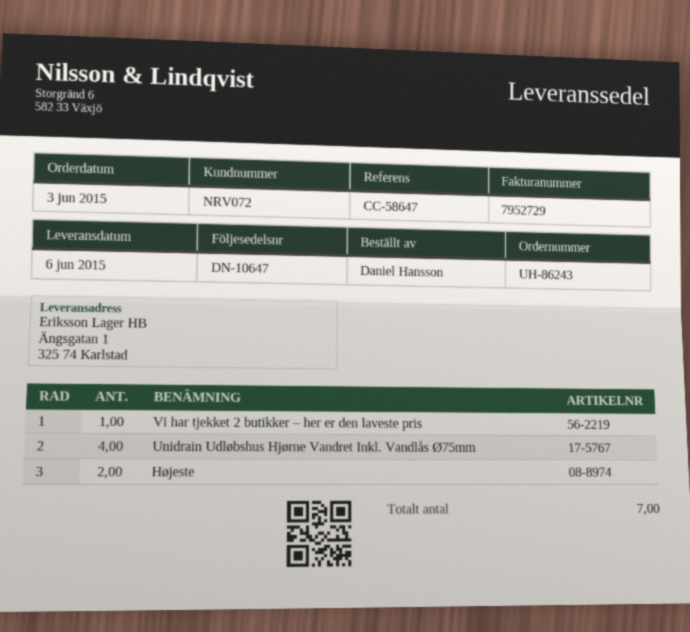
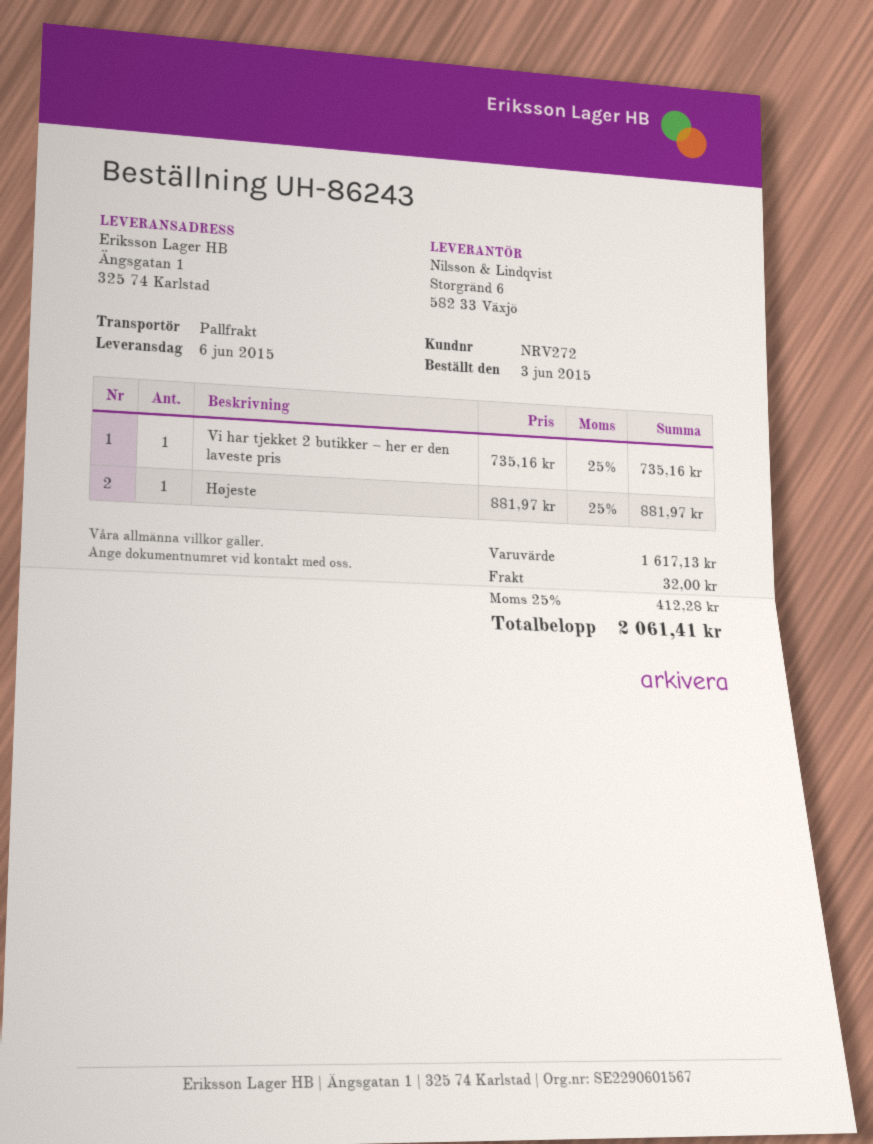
customer number: NRV072 -> NRV272
Unidrain Udløbshus Hjørne Vandret Inkl. Vandlås Ø75mm: 4 -> none
Højeste: 2 -> 1

